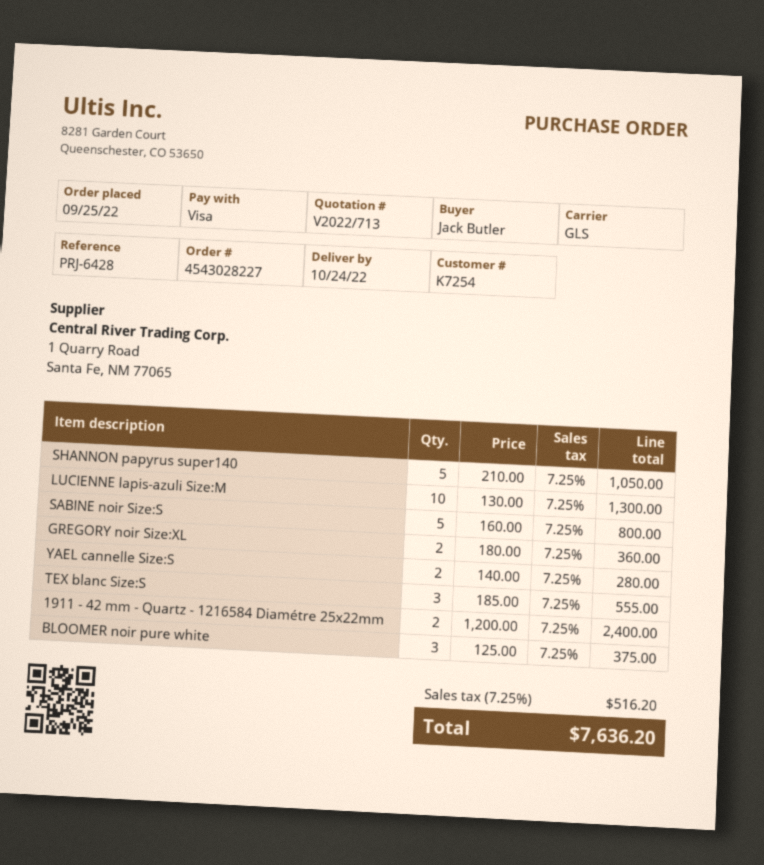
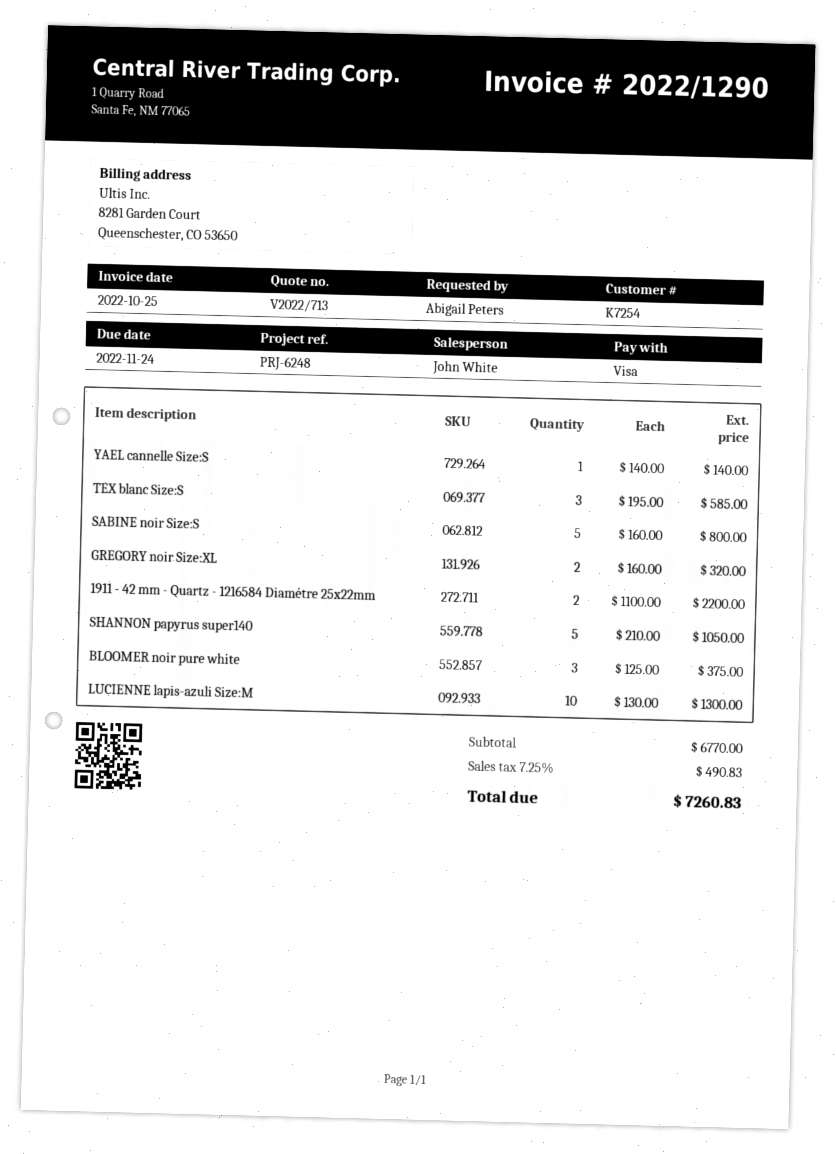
reference: PRJ-6428 -> PRJ-6248
ordered by: Jack Butler -> Abigail Peters
GREGORY noir Size:XL: 2 x 180.00 = 360.00 -> 2 x 160.00 = 320.00
YAEL cannelle Size:S: 2 x 140.00 = 280.00 -> 1 x 140.00 = 140.00
TEX blanc Size:S: 3 x 185.00 = 555.00 -> 3 x 195.00 = 585.00
1911 - 42 mm - Quartz - 1216584 Diamétre 25x22mm: 2 x 1200.00 = 2400.00 -> 2 x 1100.00 = 2200.00
tax: 7.25% = 516.20 -> 7.25% = 490.83
total: 7636.20 -> 7260.83

